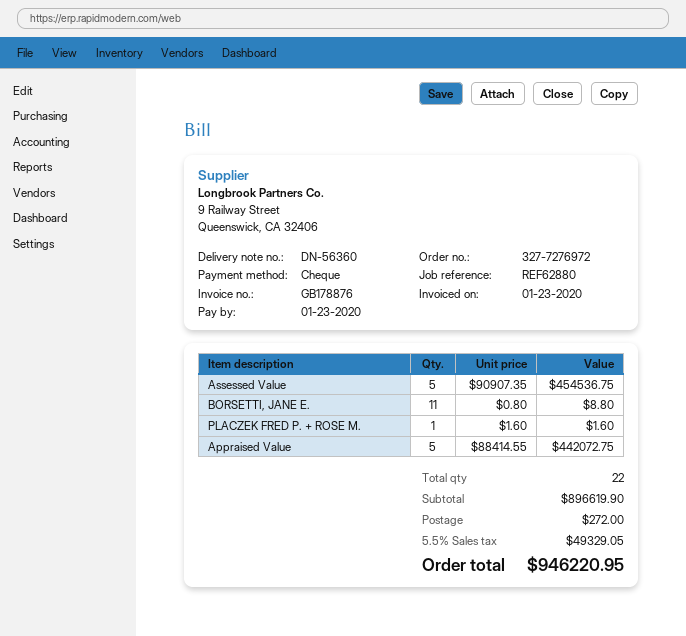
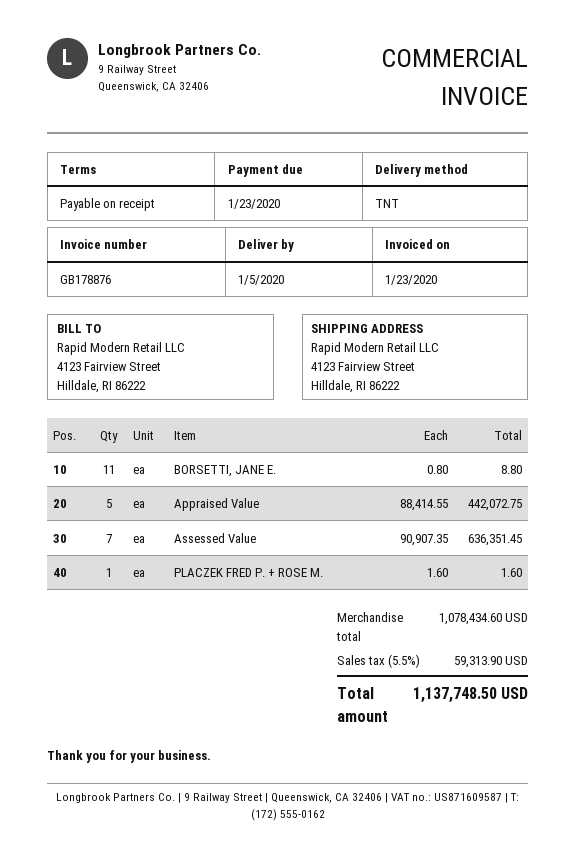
Assessed Value: 5 x 90907.35 = 454536.75 -> 7 x 90907.35 = 636351.45
subtotal: 896619.90 -> 1078434.60
shipping: 272.00 -> none
tax: 5.5% = 49329.05 -> 5.5% = 59313.90
total: 946220.95 -> 1137748.50

